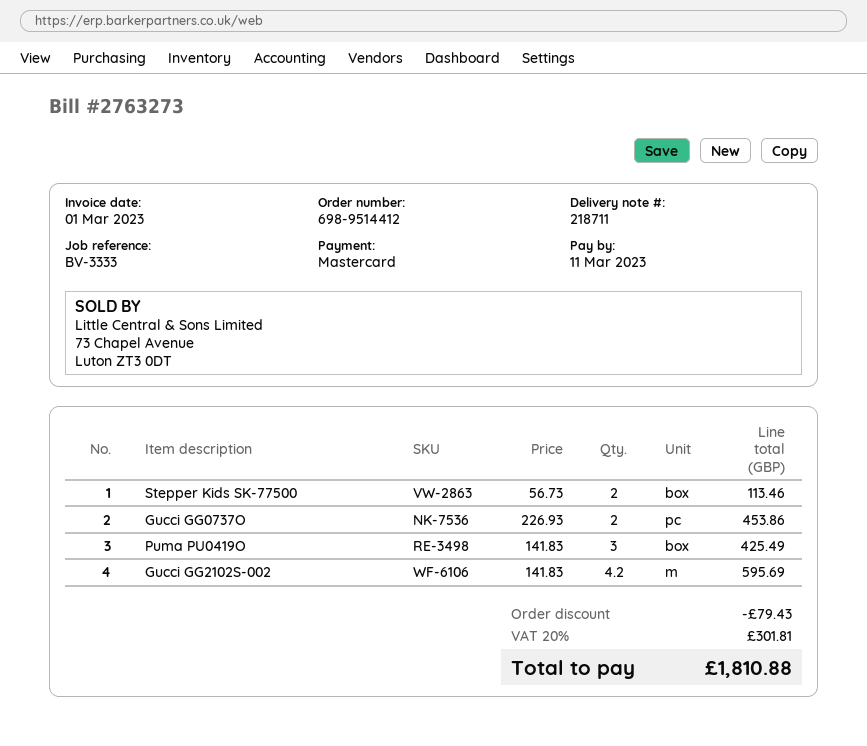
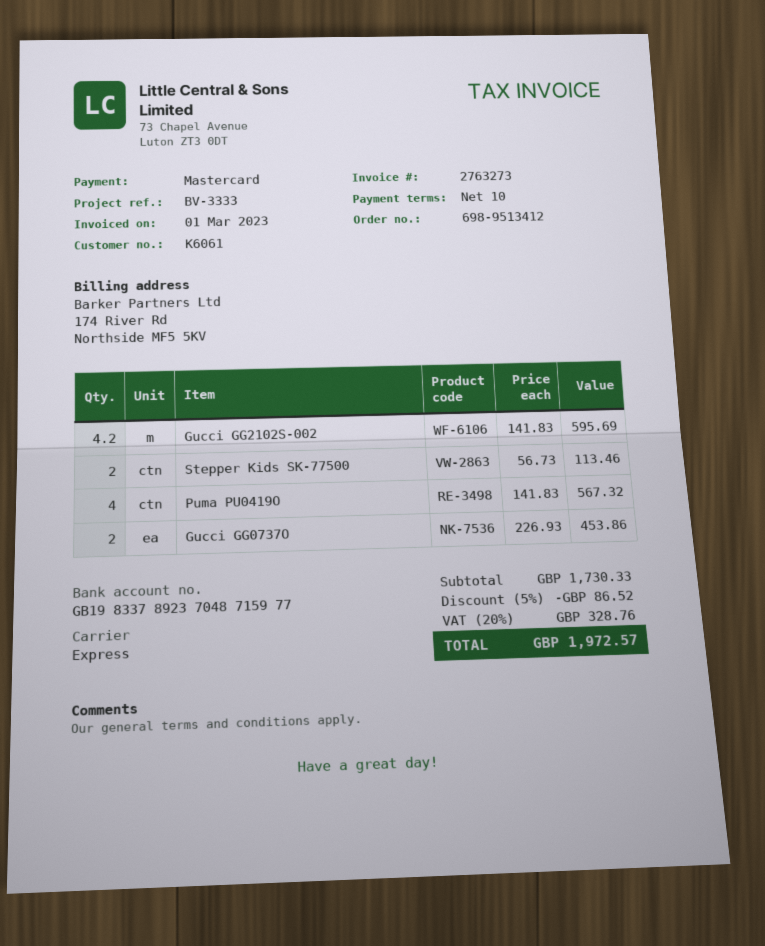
order number: 698-9514412 -> 698-9513412
Puma PU0419O: 3 x 141.83 = 425.49 -> 4 x 141.83 = 567.32
discount: 79.43 -> 86.52
tax: 20% = 301.81 -> 20% = 328.76
total: 1810.88 -> 1972.57

